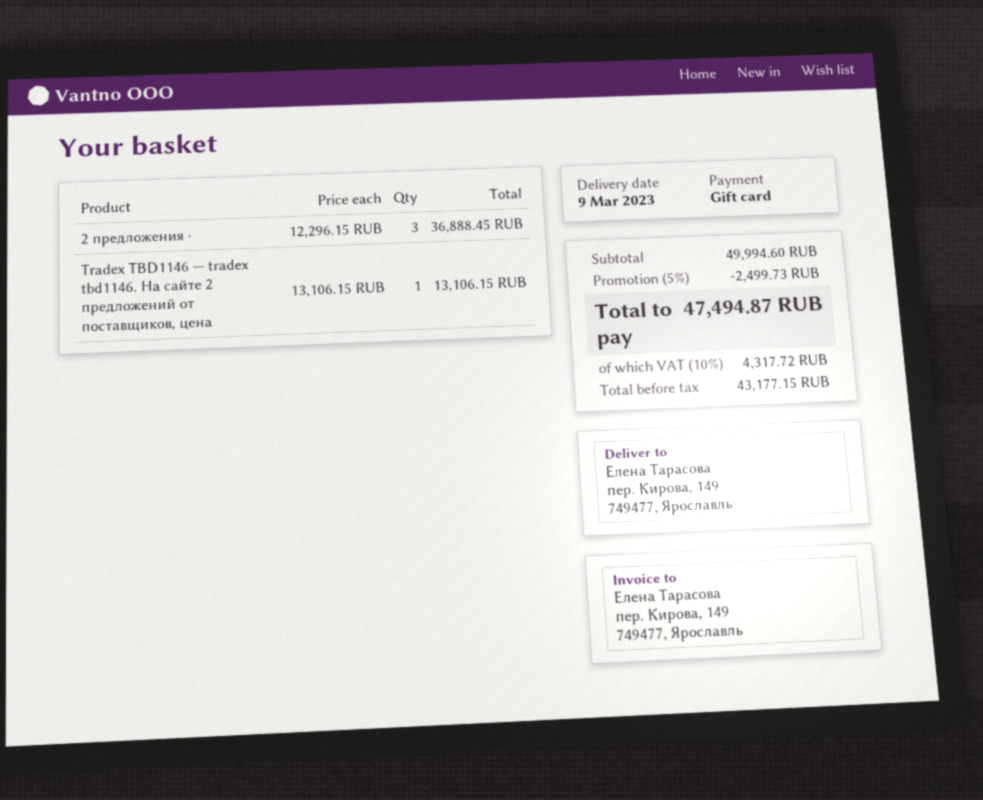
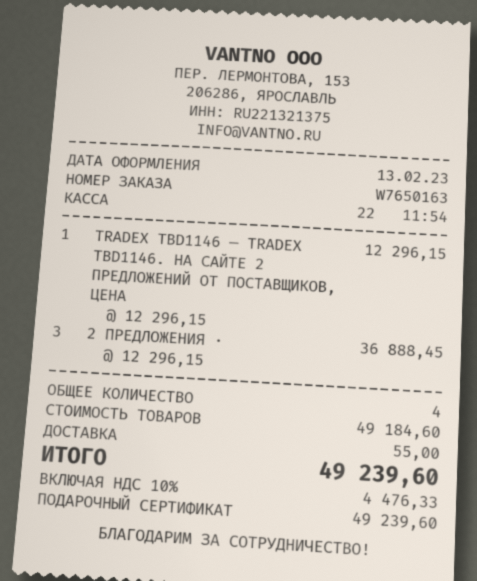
Tradex TBD1146 — tradex tbd1146. На сайте 2 предложений от поставщиков, цена: 1 x 13106.15 = 13106.15 -> 1 x 12296.15 = 12296.15
subtotal: 49994.60 -> 49184.60
discount: 5% = 2499.73 -> none
shipping: none -> 55.00
tax: 10% = 4317.72 -> 10% = 4476.33
total: 47494.87 -> 49239.60

